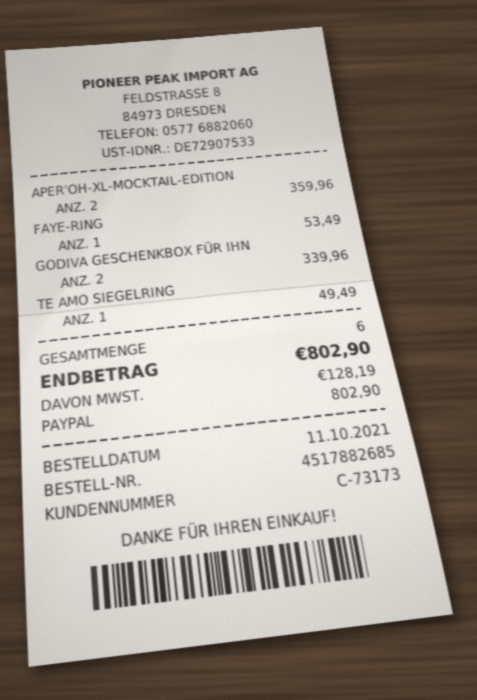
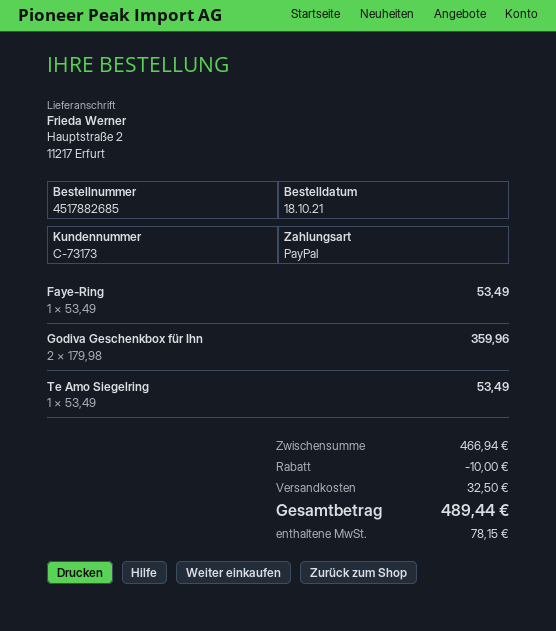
order date: 2021-10-11 -> 2021-10-18
APER'OH-XL-MOCKTAIL-EDITION: 2 for 359.96 -> none
GODIVA GESCHENKBOX FÜR IHN: 2 for 339.96 -> 2 for 359.96
TE AMO SIEGELRING: 1 for 49.49 -> 1 for 53.49
discount: none -> 10.00
shipping: none -> 32.50
tax: 128.19 -> 78.15
total: 802.90 -> 489.44

